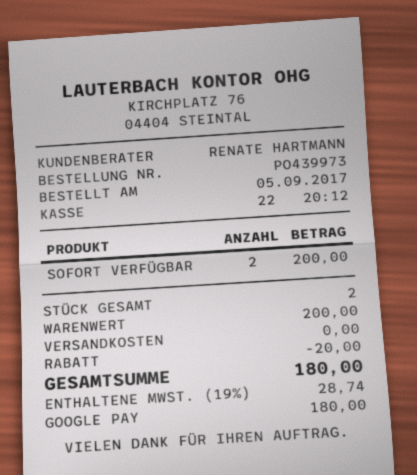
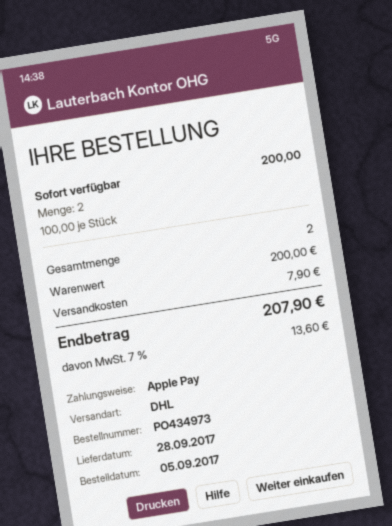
order number: PO439973 -> PO434973
payment method: Google Pay -> Apple Pay
discount: 20.00 -> none
shipping: 0.00 -> 7.90
tax: 19% = 28.74 -> 7% = 13.60
total: 180.00 -> 207.90

